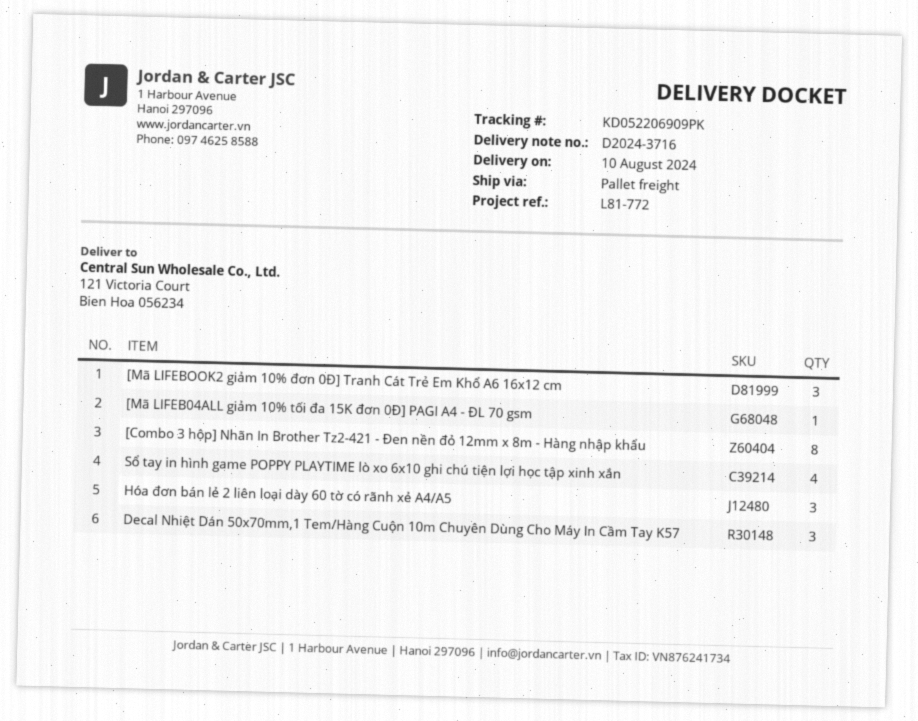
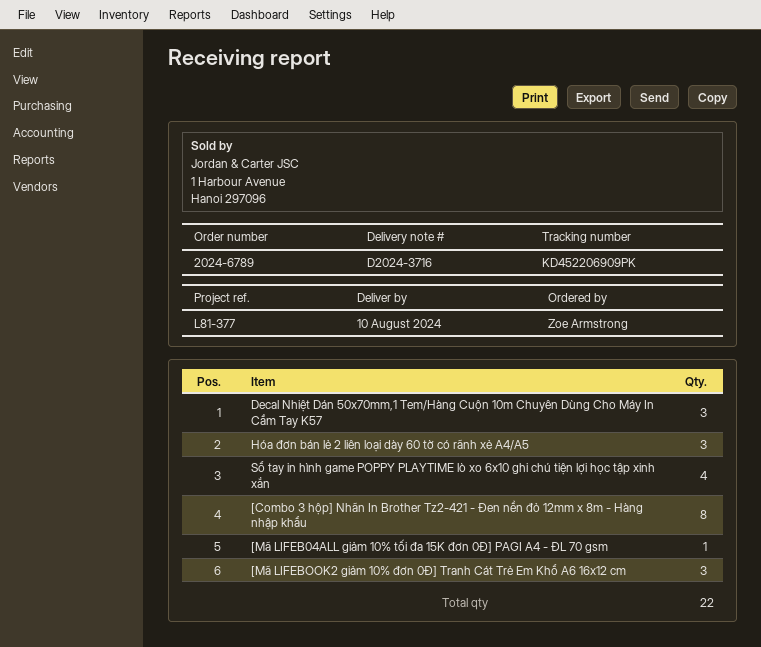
reference: L81-772 -> L81-377
tracking number: KD052206909PK -> KD452206909PK

